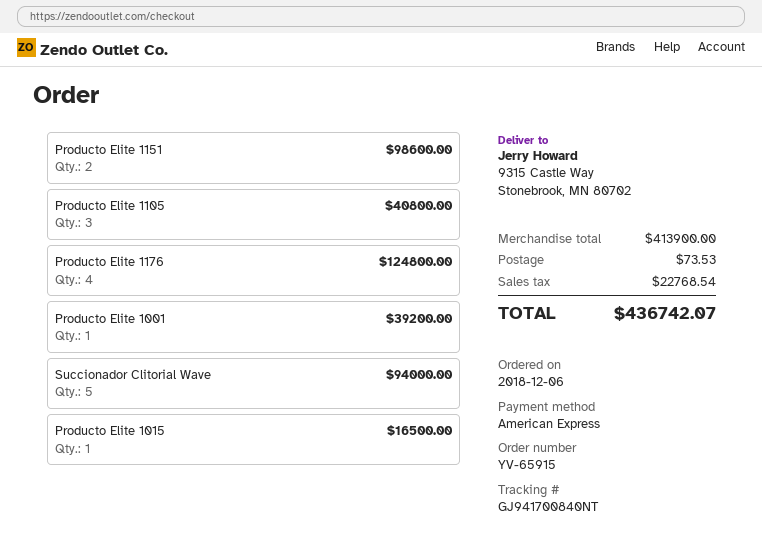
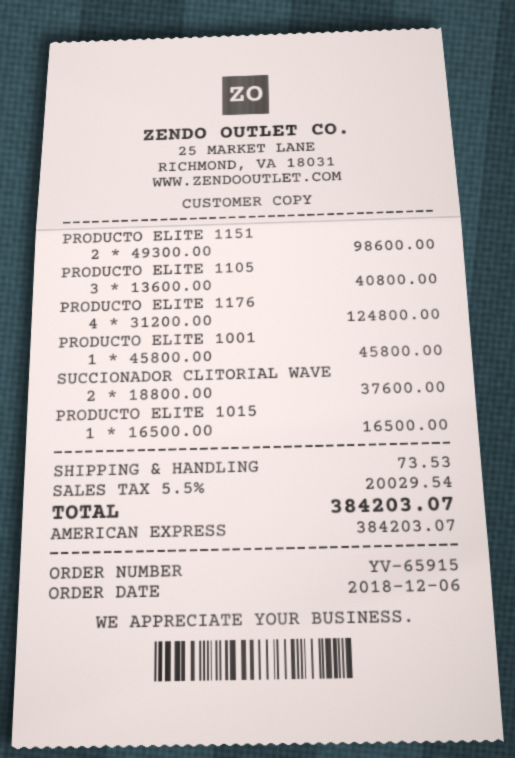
Producto Elite 1001: 1 for 39200.00 -> 1 for 45800.00
Succionador Clitorial Wave: 5 for 94000.00 -> 2 for 37600.00
tax: 22768.54 -> 20029.54
total: 436742.07 -> 384203.07

